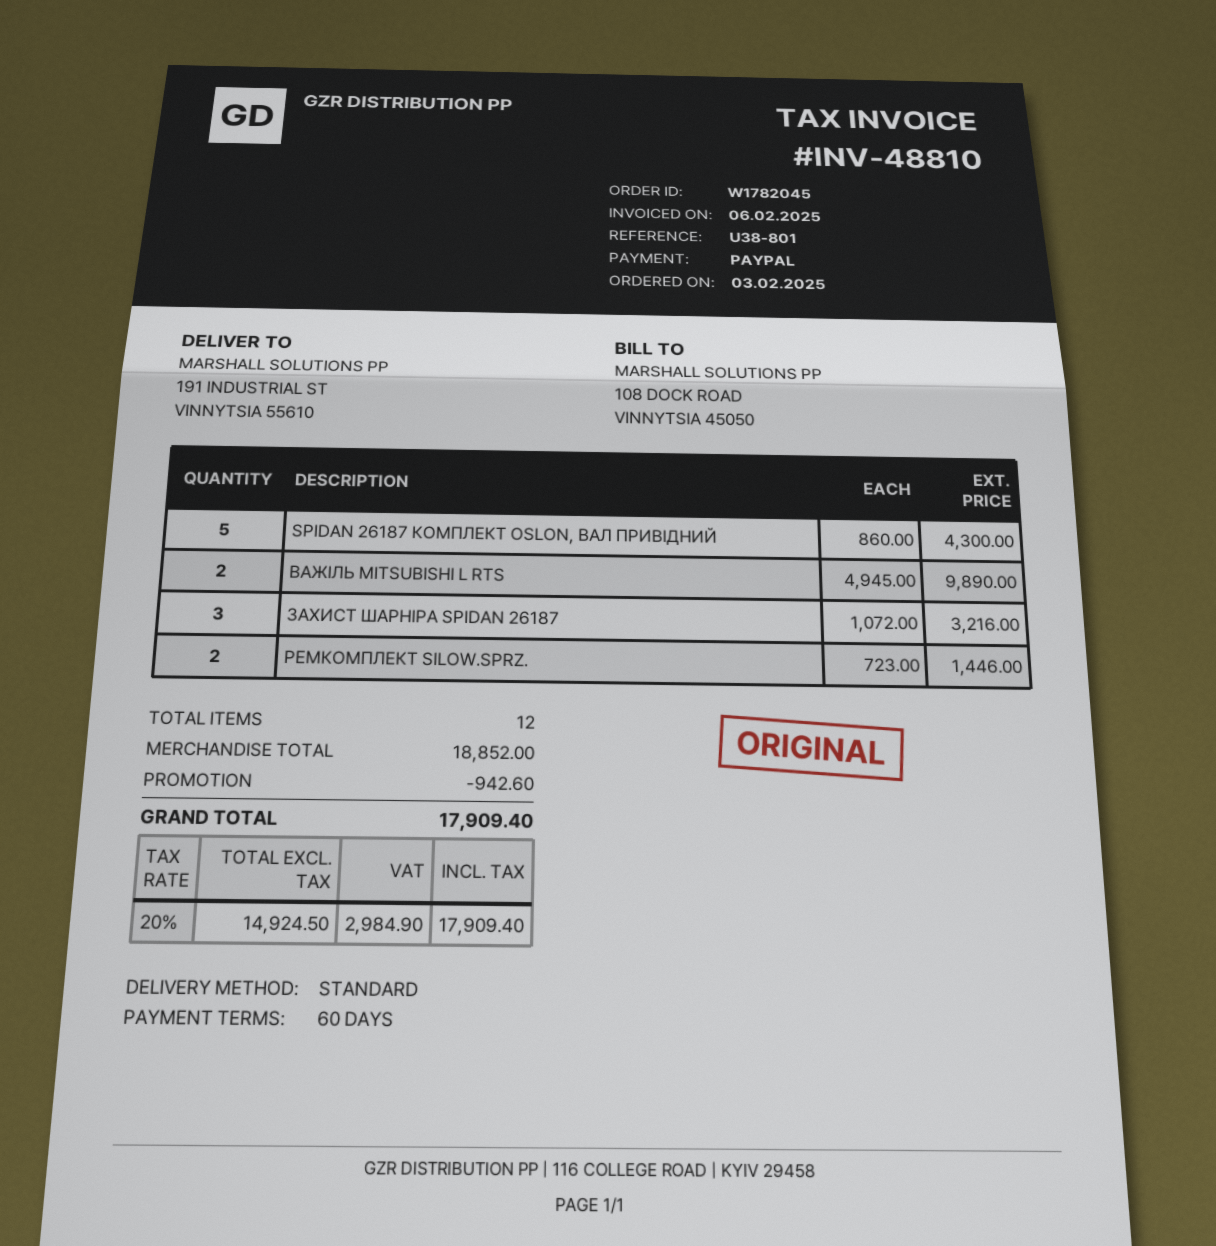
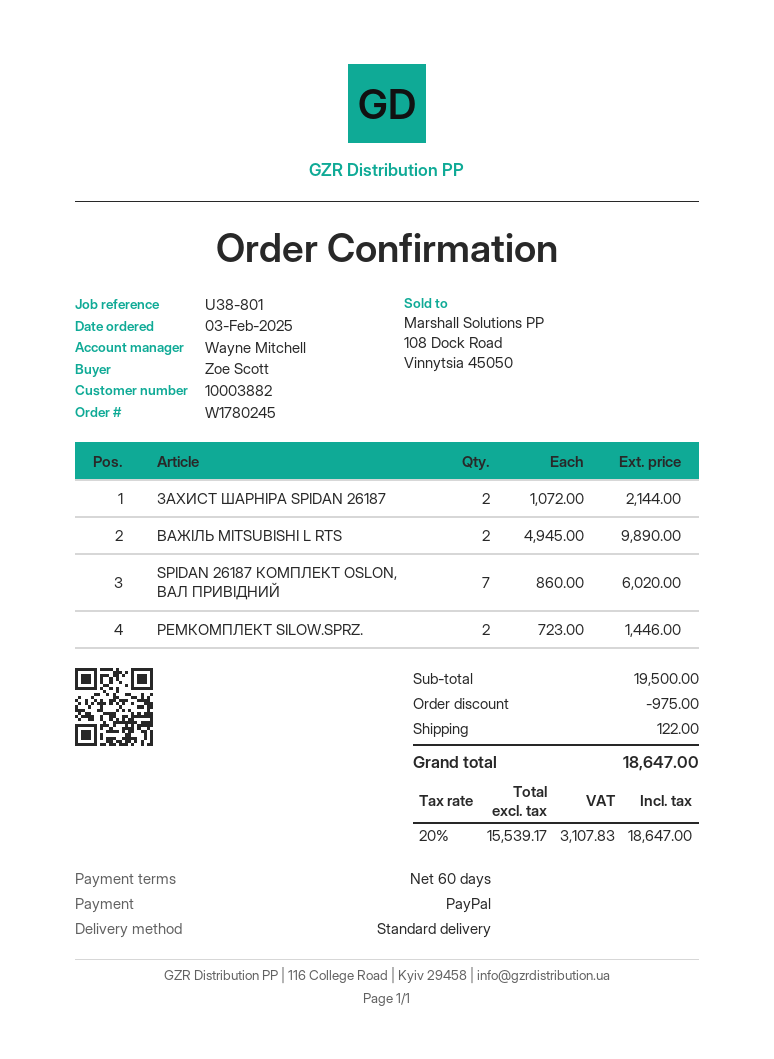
order number: W1782045 -> W1780245
SPIDAN 26187 КОМПЛЕКТ OSLON, ВАЛ ПРИВІДНИЙ: 5 x 860.00 = 4300.00 -> 7 x 860.00 = 6020.00
ЗАХИСТ ШАРНІРА SPIDAN 26187: 3 x 1072.00 = 3216.00 -> 2 x 1072.00 = 2144.00
subtotal: 18852.00 -> 19500.00
discount: 942.60 -> 975.00
shipping: none -> 122.00
net: 14924.50 -> 15539.17
tax: 20% = 2984.90 -> 20% = 3107.83
total: 17909.40 -> 18647.00

